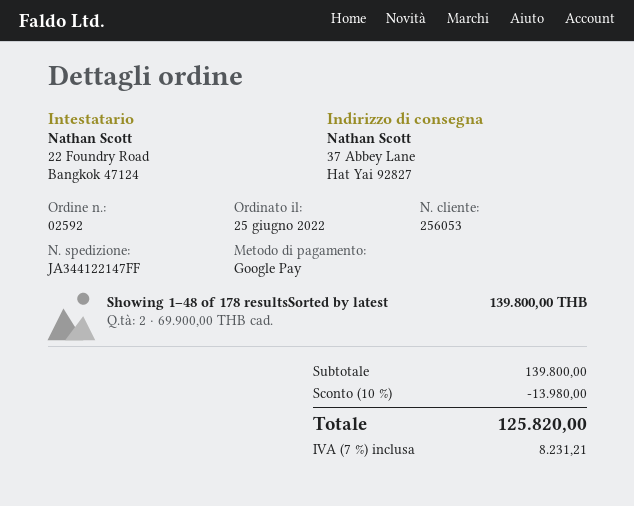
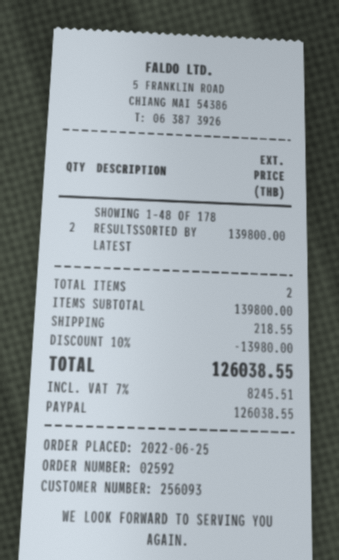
customer number: 256053 -> 256093
payment method: Google Pay -> PayPal
shipping: none -> 218.55
tax: 7% = 8231.21 -> 7% = 8245.51
total: 125820.00 -> 126038.55

